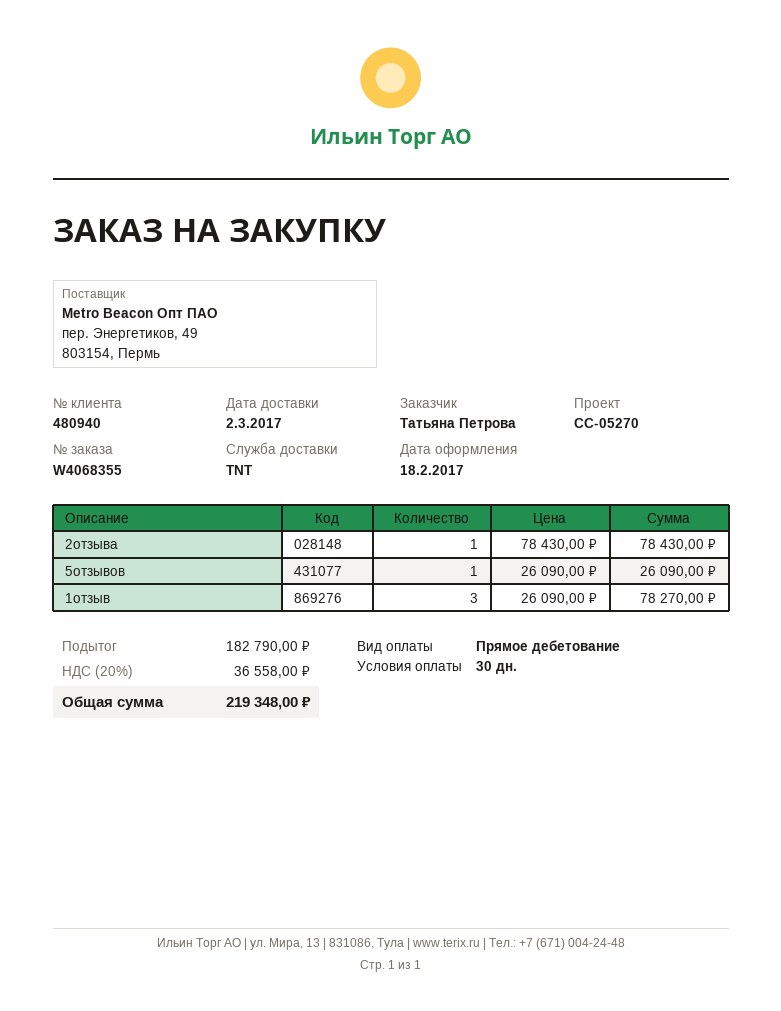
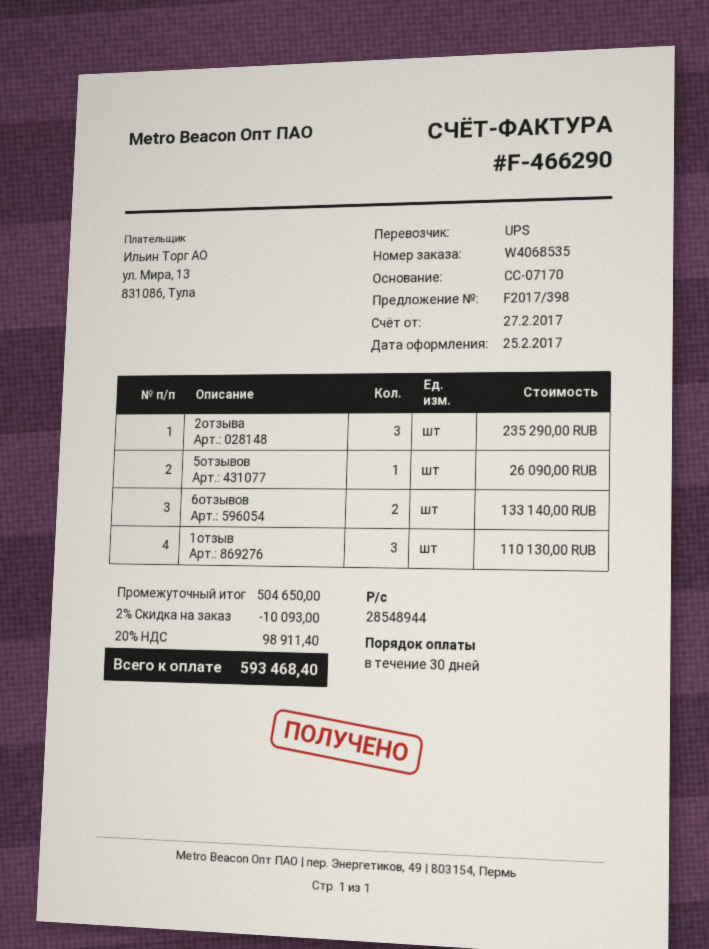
order number: W4068355 -> W4068535
order date: 2017-02-18 -> 2017-02-25
reference: CC-05270 -> CC-07170
shipping method: TNT -> UPS
2отзыва: 1 for 78430.00 -> 3 for 235290.00
1отзыв: 3 for 78270.00 -> 3 for 110130.00
6отзывов: none -> 2 for 133140.00
subtotal: 182790.00 -> 504650.00
discount: none -> 2% = 10093.00
tax: 20% = 36558.00 -> 20% = 98911.40
total: 219348.00 -> 593468.40

